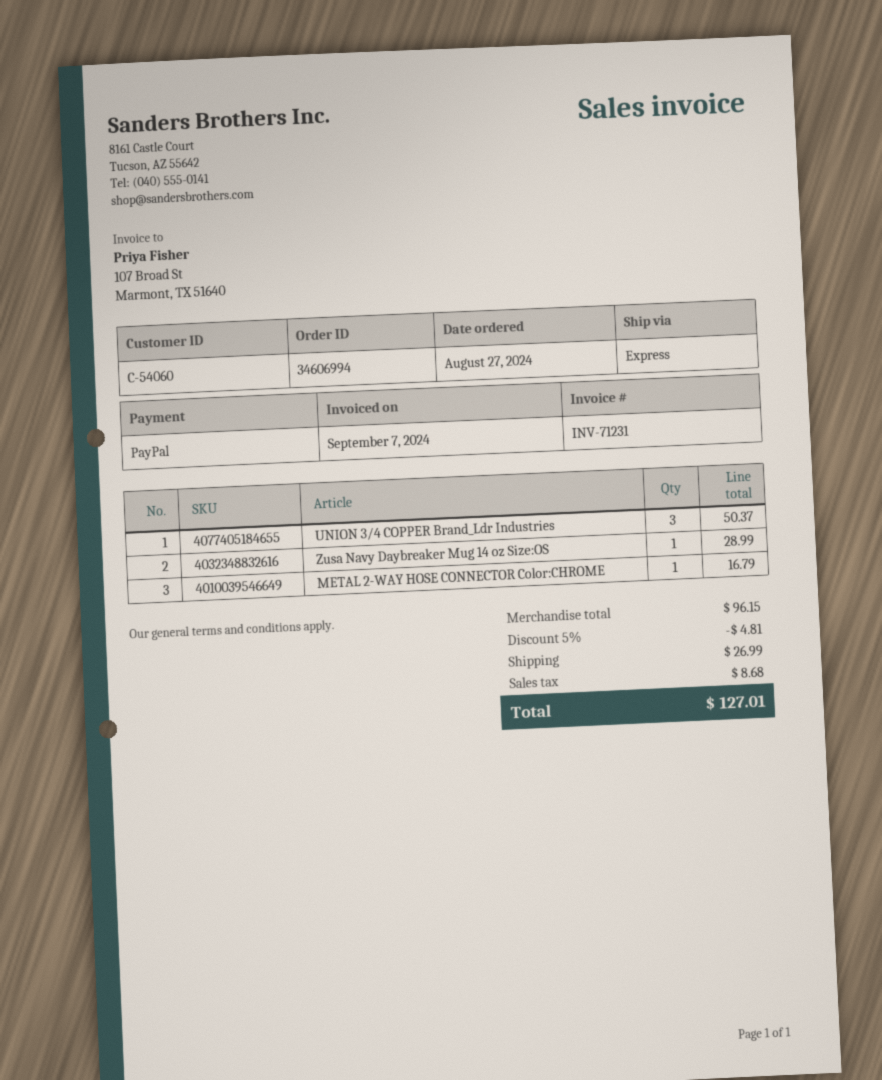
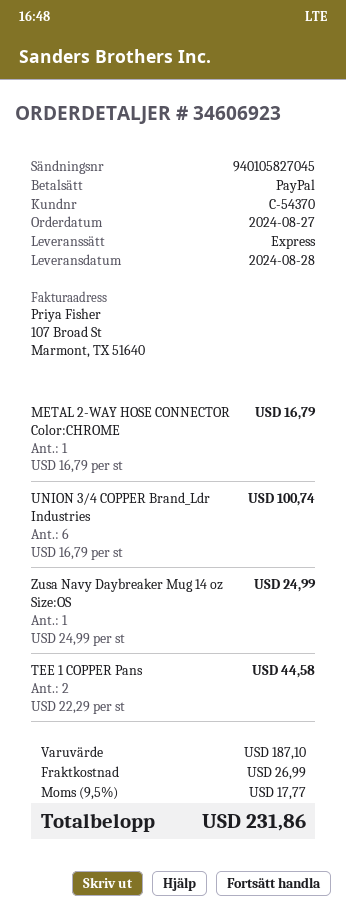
order number: 34606994 -> 34606923
customer number: C-54060 -> C-54370
UNION 3/4 COPPER Brand_Ldr Industries: 3 for 50.37 -> 6 for 100.74
Zusa Navy Daybreaker Mug 14 oz Size:OS: 1 for 28.99 -> 1 for 24.99
TEE 1 COPPER Pans: none -> 2 for 44.58
subtotal: 96.15 -> 187.10
discount: 5% = 4.81 -> none
tax: 8.68 -> 17.77
total: 127.01 -> 231.86

